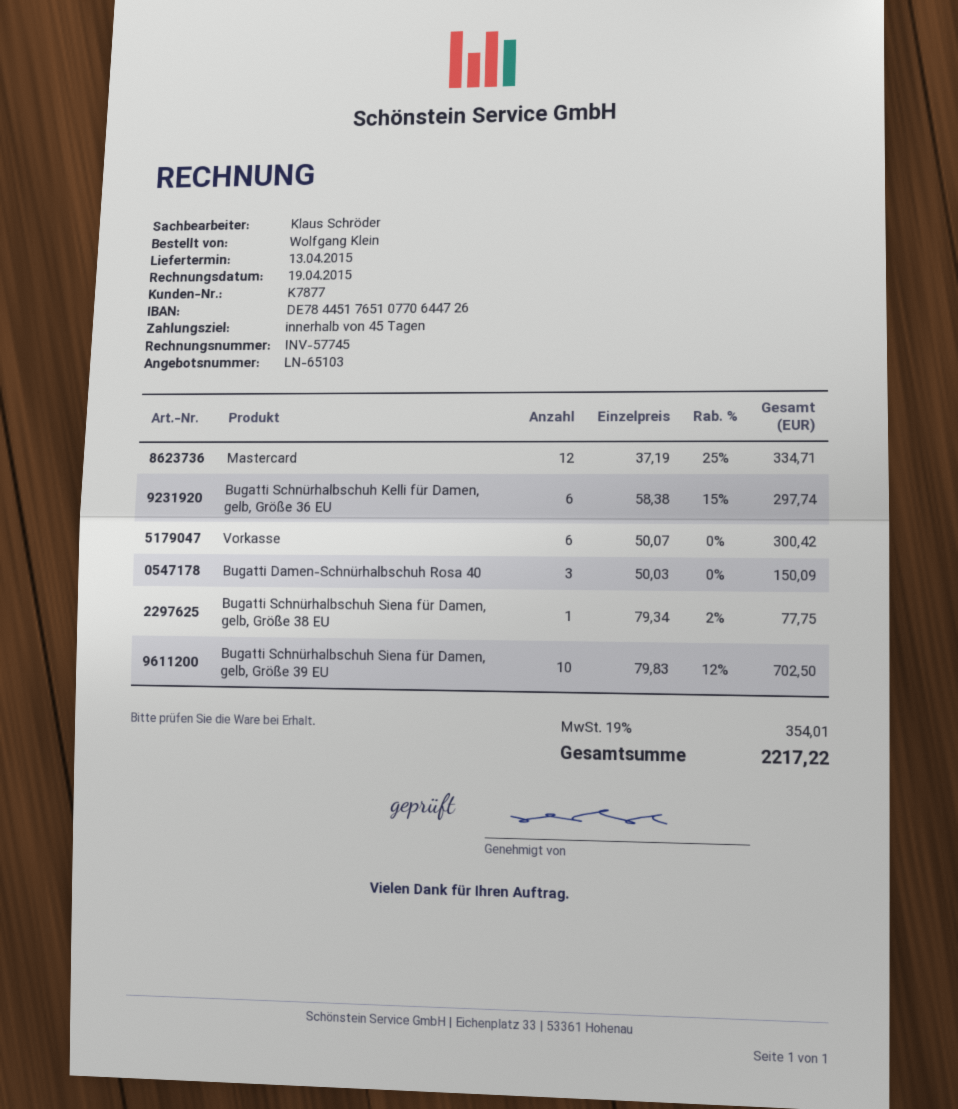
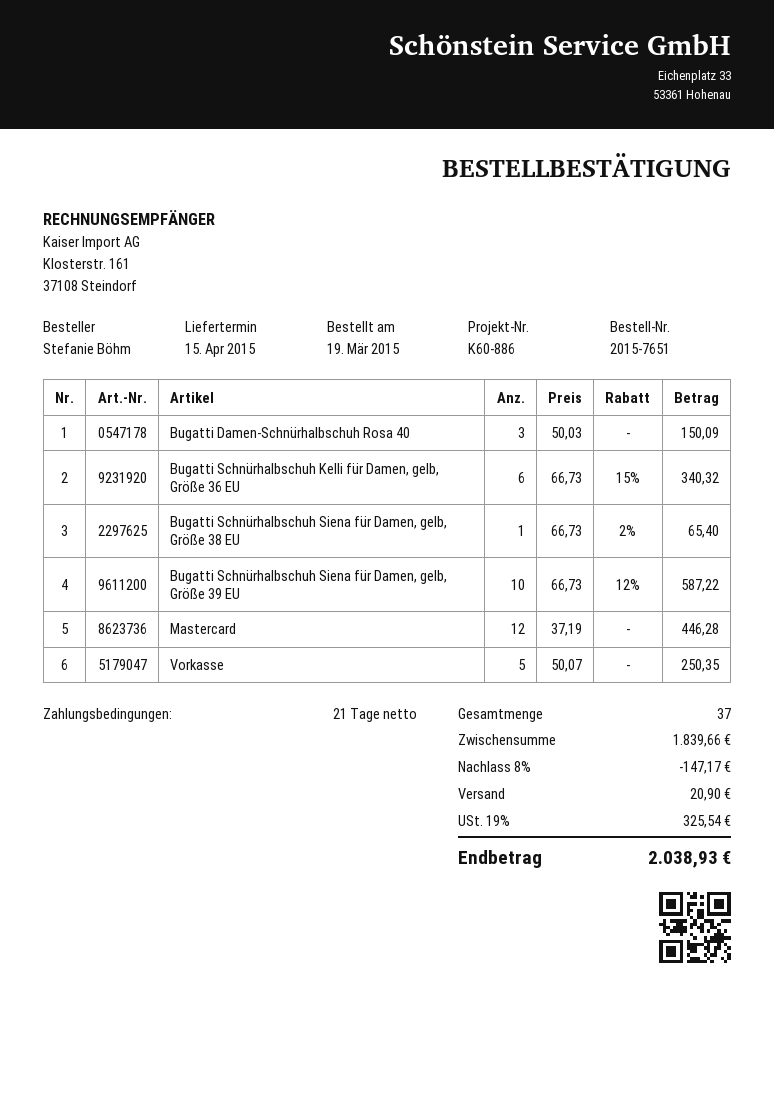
delivery date: 2015-04-13 -> 2015-04-15
payment terms: 45 days -> 21 days
ordered by: Wolfgang Klein -> Stefanie Böhm
Mastercard: 12 x 37.19 - 25% = 334.71 -> 12 x 37.19 = 446.28
Bugatti Schnürhalbschuh Kelli für Damen, gelb, Größe 36 EU: 6 x 58.38 - 15% = 297.74 -> 6 x 66.73 - 15% = 340.32
Vorkasse: 6 x 50.07 = 300.42 -> 5 x 50.07 = 250.35
Bugatti Schnürhalbschuh Siena für Damen, gelb, Größe 38 EU: 1 x 79.34 - 2% = 77.75 -> 1 x 66.73 - 2% = 65.40
Bugatti Schnürhalbschuh Siena für Damen, gelb, Größe 39 EU: 10 x 79.83 - 12% = 702.50 -> 10 x 66.73 - 12% = 587.22
discount: none -> 8% = 147.17
shipping: none -> 20.90
tax: 19% = 354.01 -> 19% = 325.54
total: 2217.22 -> 2038.93

